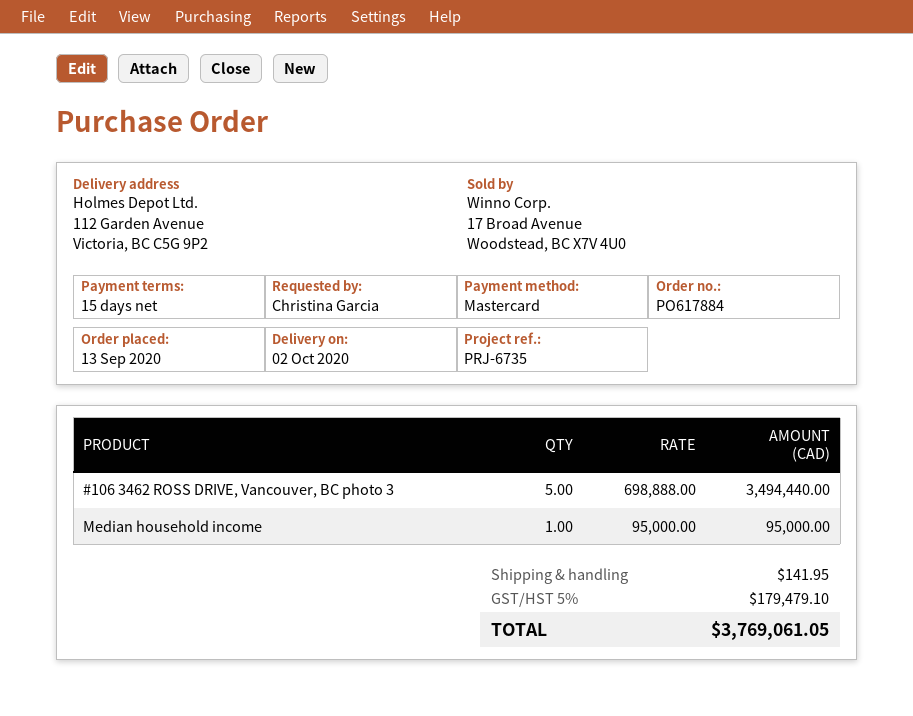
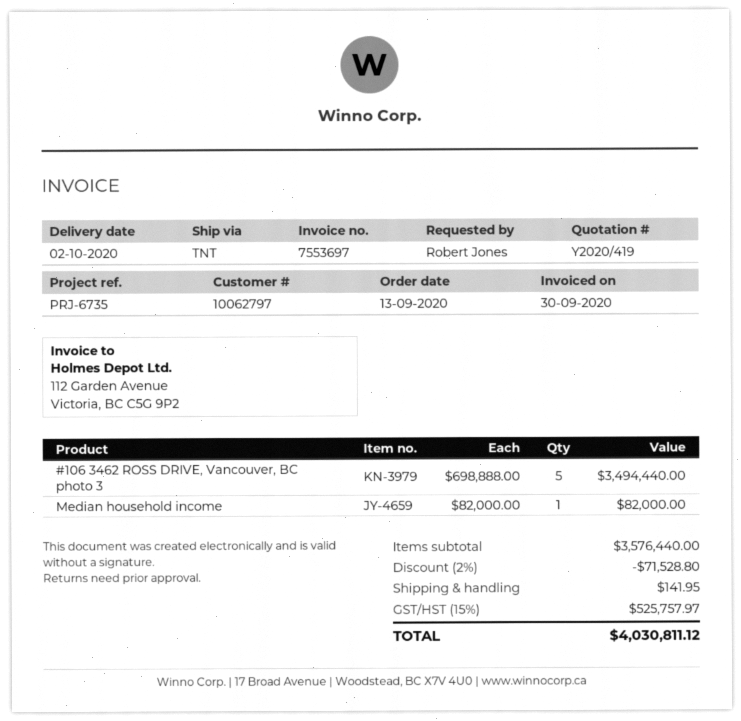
ordered by: Christina Garcia -> Robert Jones
Median household income: 1 x 95000.00 = 95000.00 -> 1 x 82000.00 = 82000.00
discount: none -> 2% = 71528.80
tax: 5% = 179479.10 -> 15% = 525757.97
total: 3769061.05 -> 4030811.12

